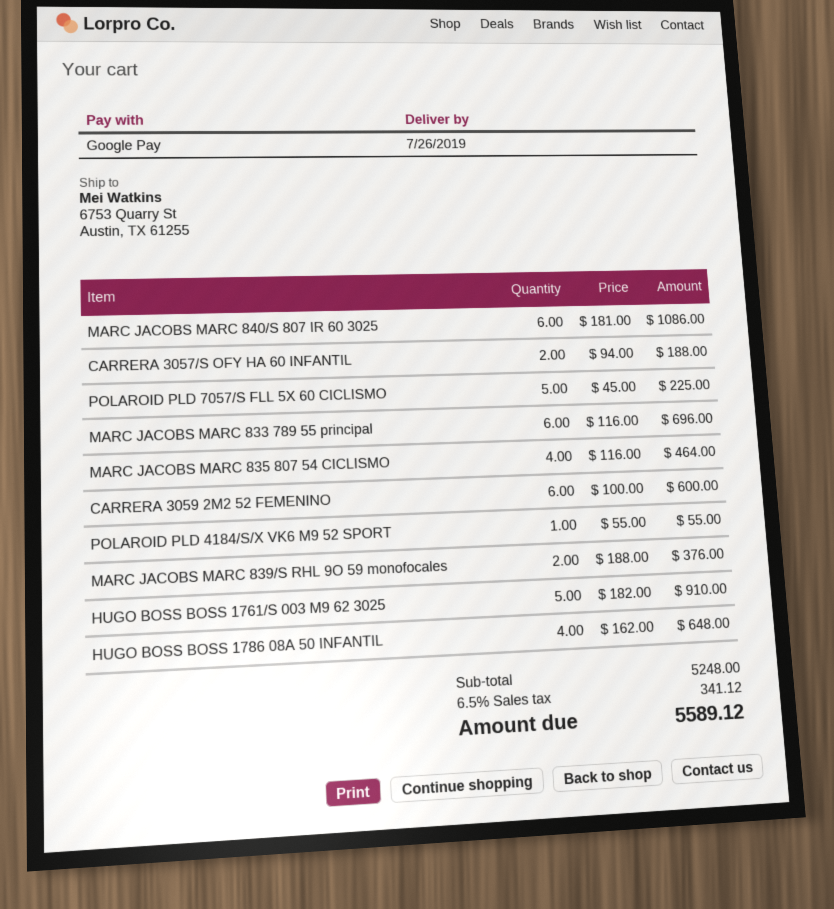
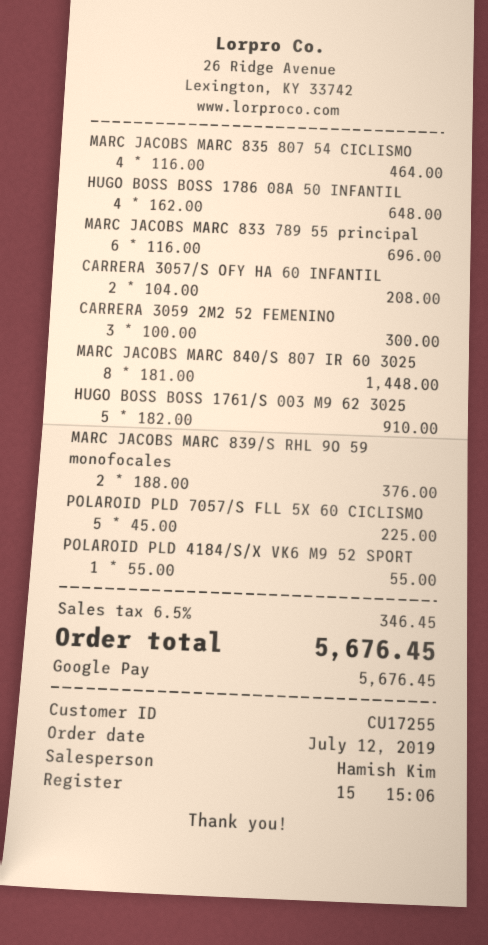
MARC JACOBS MARC 840/S 807 IR 60 3025: 6 x 181.00 = 1086.00 -> 8 x 181.00 = 1448.00
CARRERA 3057/S OFY HA 60 INFANTIL: 2 x 94.00 = 188.00 -> 2 x 104.00 = 208.00
CARRERA 3059 2M2 52 FEMENINO: 6 x 100.00 = 600.00 -> 3 x 100.00 = 300.00
tax: 6.5% = 341.12 -> 6.5% = 346.45
total: 5589.12 -> 5676.45

